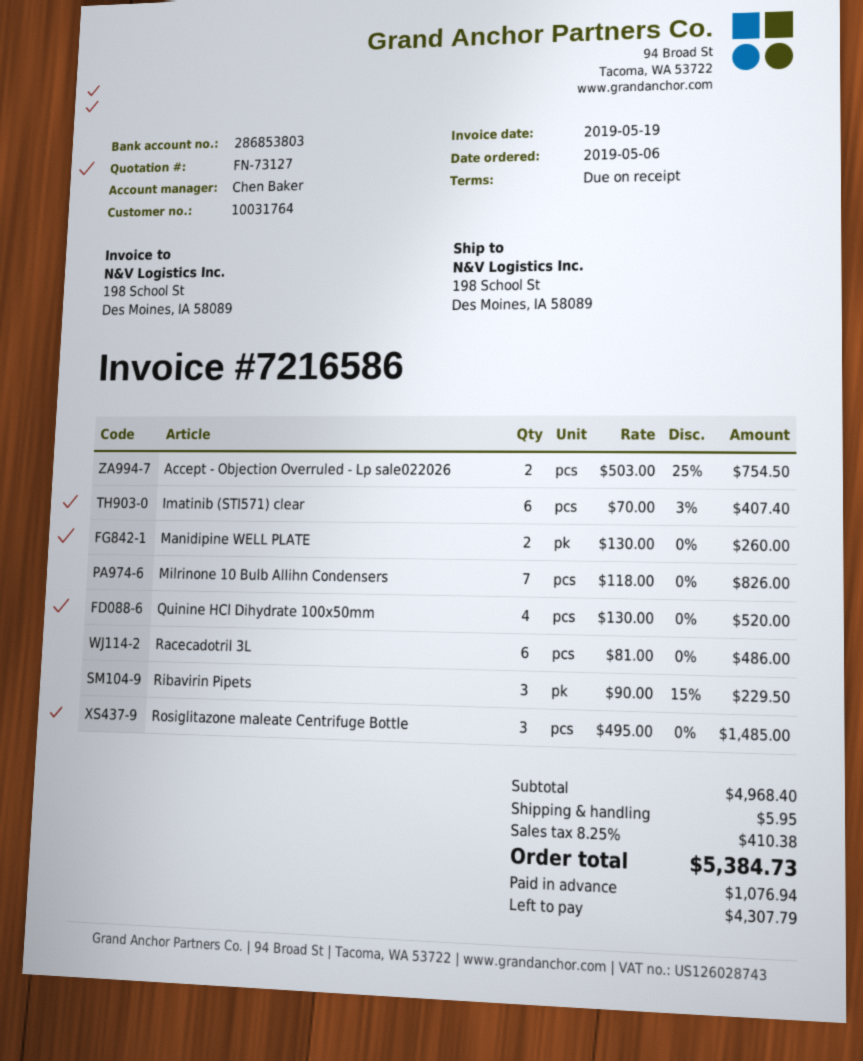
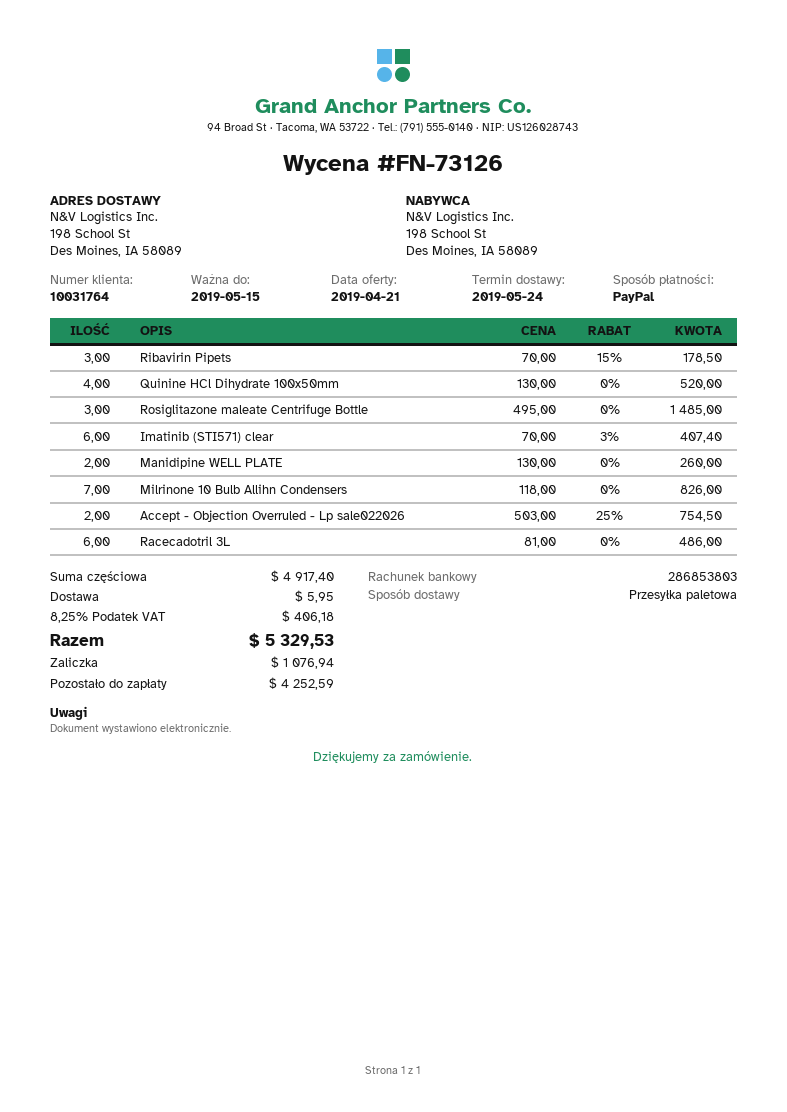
quote number: FN-73127 -> FN-73126
Ribavirin Pipets: 3 x 90.00 - 15% = 229.50 -> 3 x 70.00 - 15% = 178.50
subtotal: 4968.40 -> 4917.40
tax: 8.25% = 410.38 -> 8.25% = 406.18
total: 5384.73 -> 5329.53
balance: 4307.79 -> 4252.59

